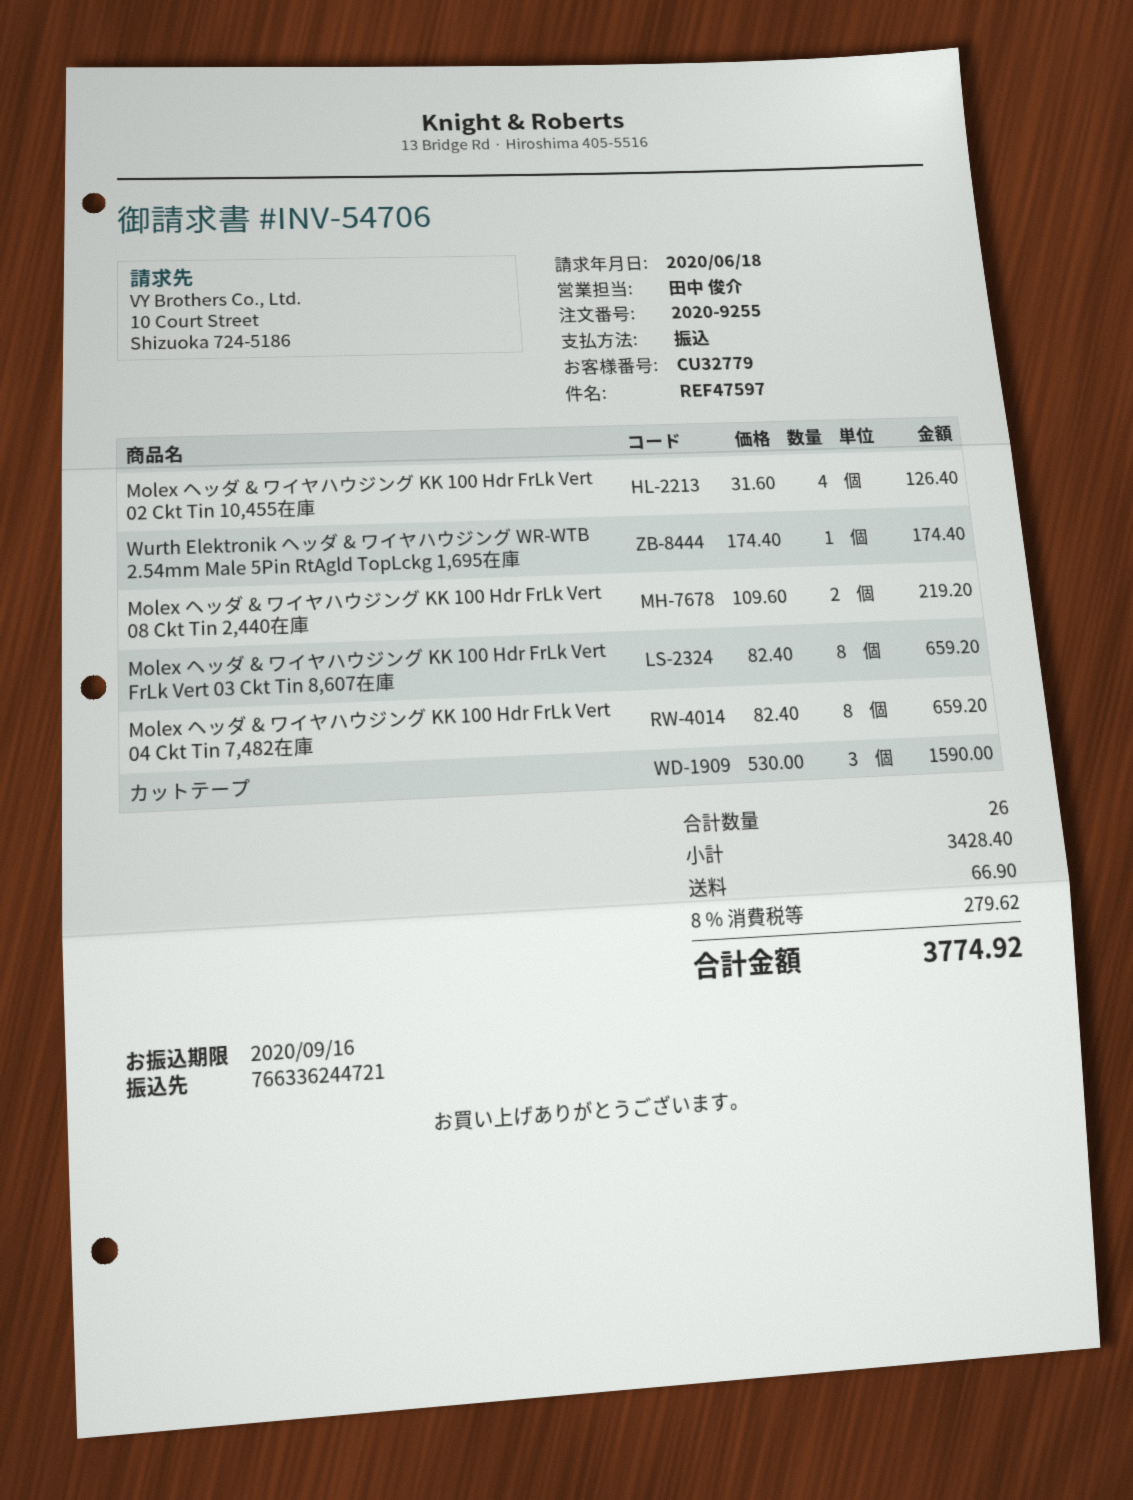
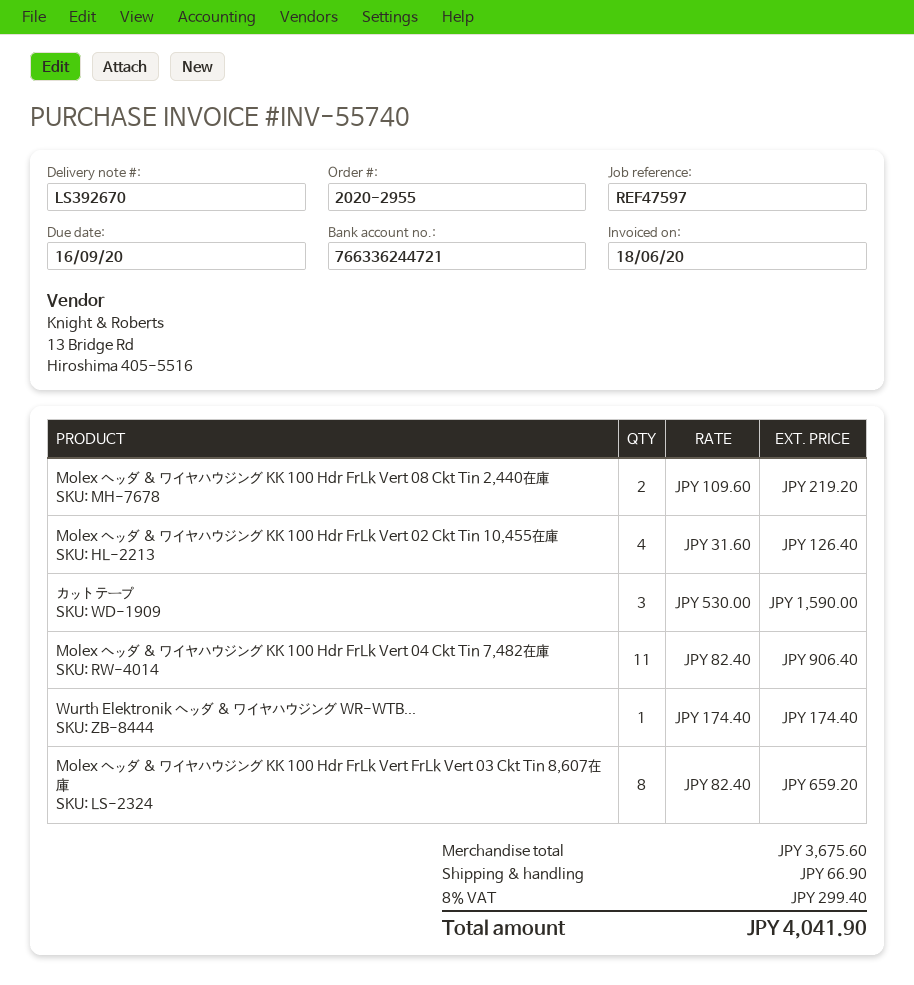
order number: 2020-9255 -> 2020-2955
invoice number: INV-54706 -> INV-55740
Molex ヘッダ & ワイヤハウジング KK 100 Hdr FrLk Vert 04 Ckt Tin 7,482在庫: 8 x 82.40 = 659.20 -> 11 x 82.40 = 906.40
subtotal: 3428.40 -> 3675.60
tax: 8% = 279.62 -> 8% = 299.40
total: 3774.92 -> 4041.90

